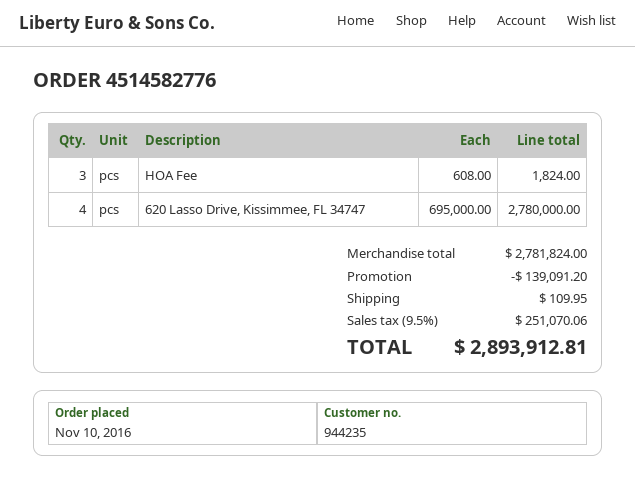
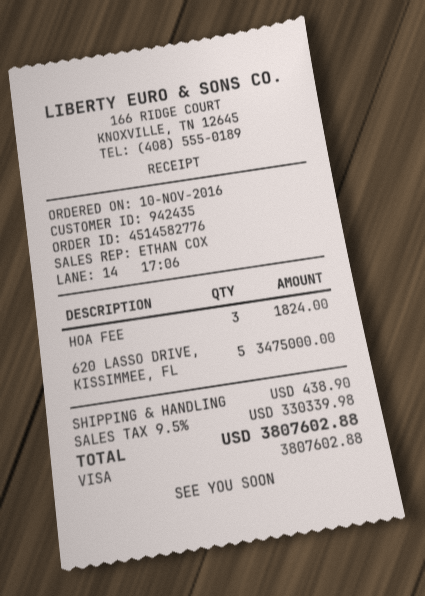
customer number: 944235 -> 942435
620 Lasso Drive, Kissimmee, FL 34747: 4 for 2780000.00 -> 5 for 3475000.00
discount: 139091.20 -> none
shipping: 109.95 -> 438.90
tax: 9.5% = 251070.06 -> 9.5% = 330339.98
total: 2893912.81 -> 3807602.88

